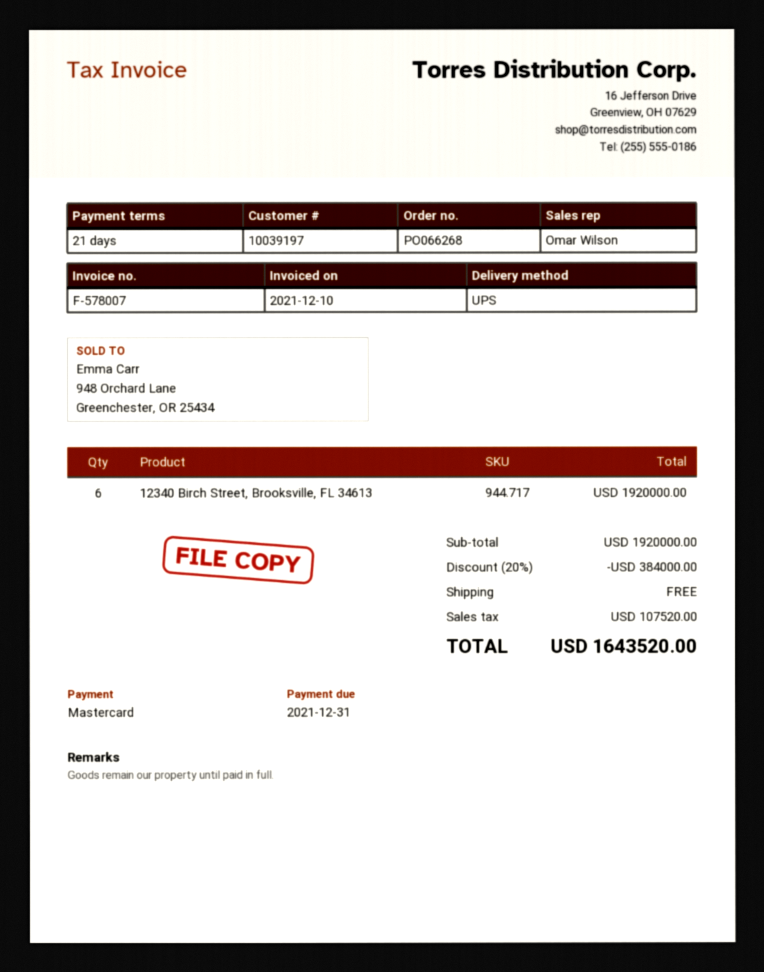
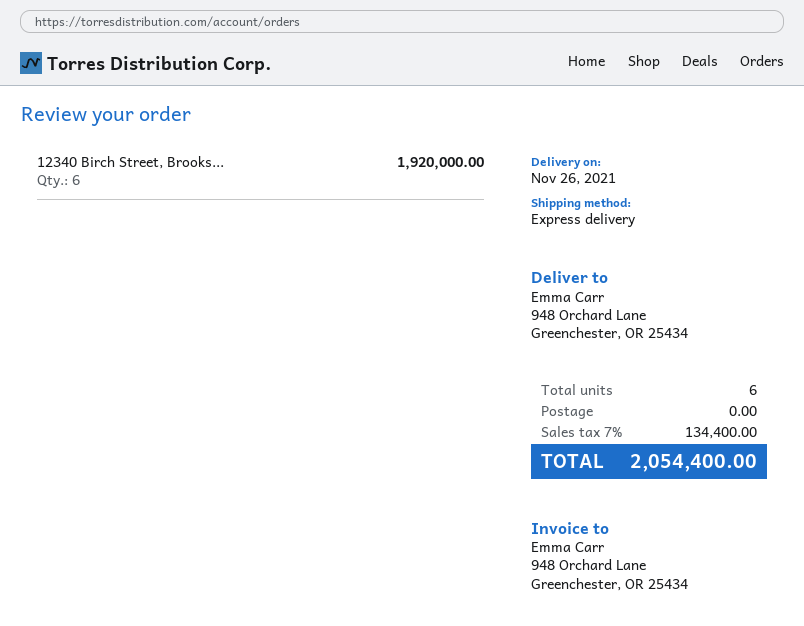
shipping method: UPS -> express
discount: 20% = 384000.00 -> none
tax: 107520.00 -> 134400.00
total: 1643520.00 -> 2054400.00

